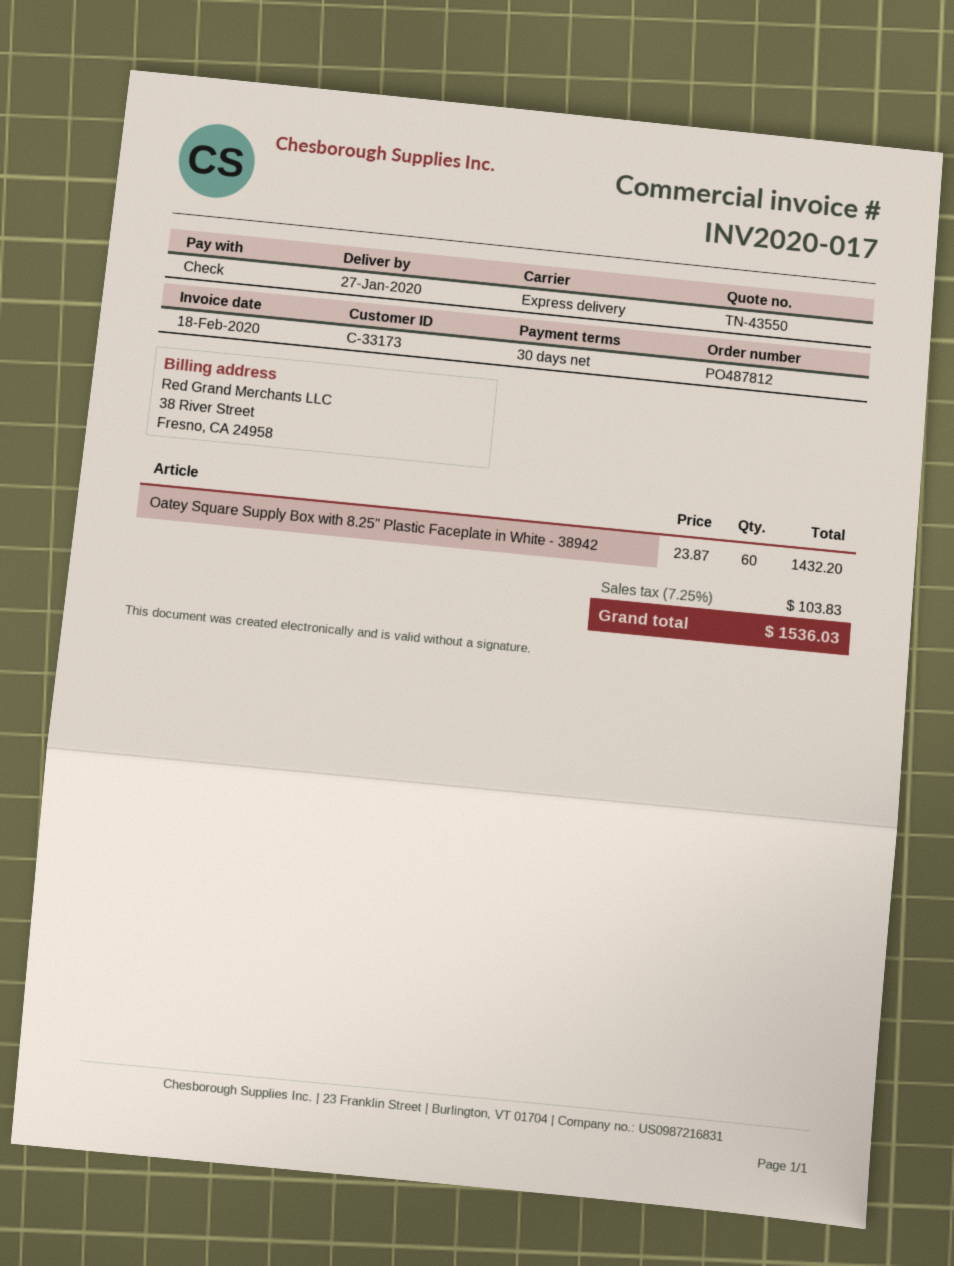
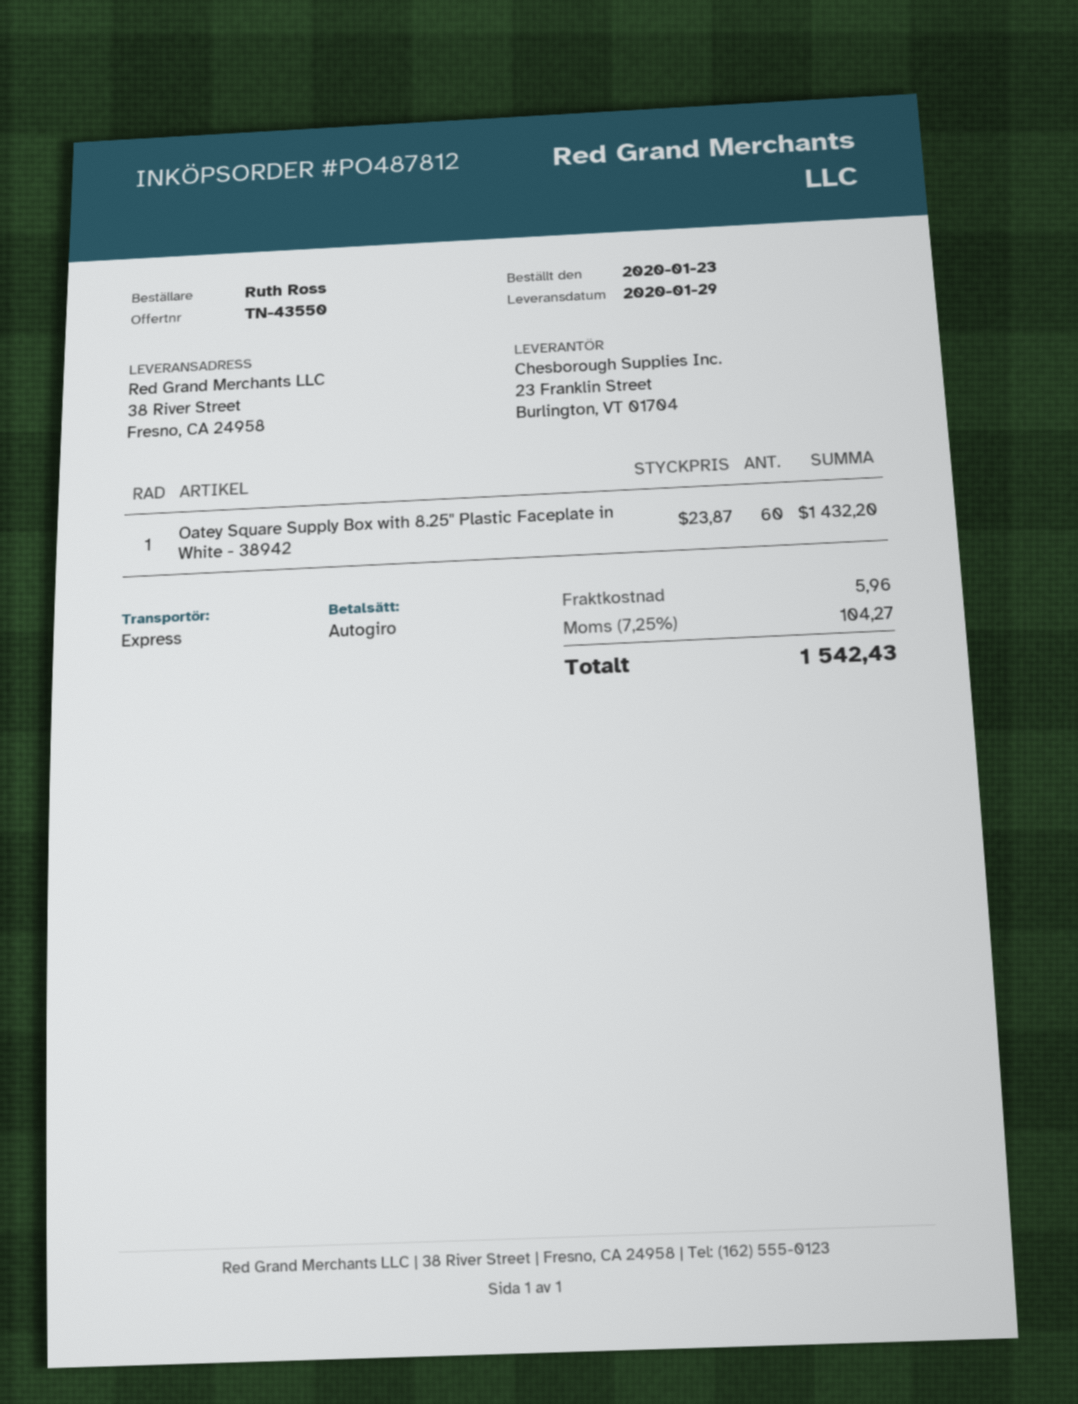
delivery date: 2020-01-27 -> 2020-01-29
payment method: cheque -> direct debit
shipping: none -> 5.96
tax: 7.25% = 103.83 -> 7.25% = 104.27
total: 1536.03 -> 1542.43

